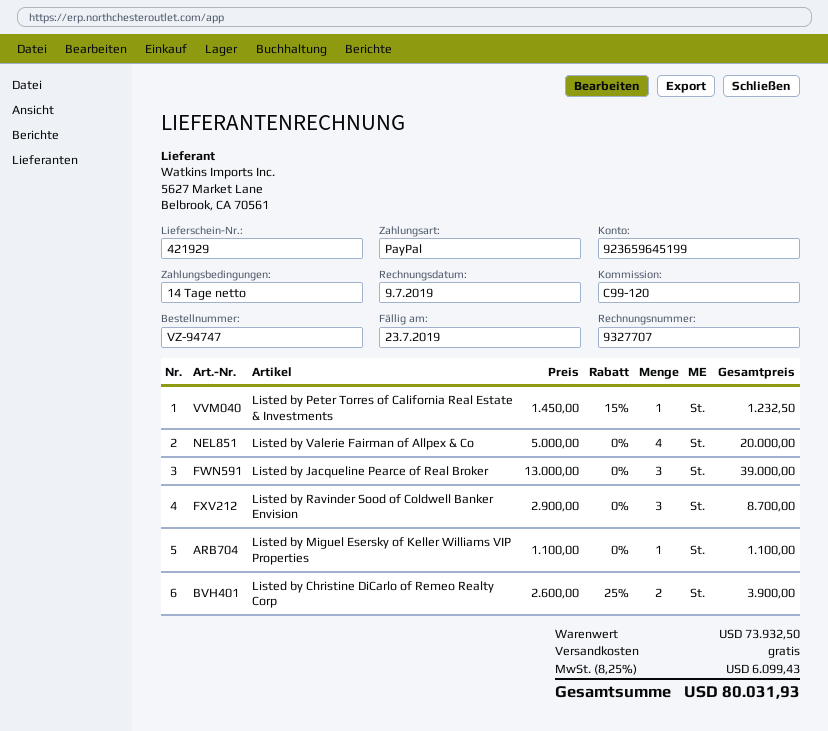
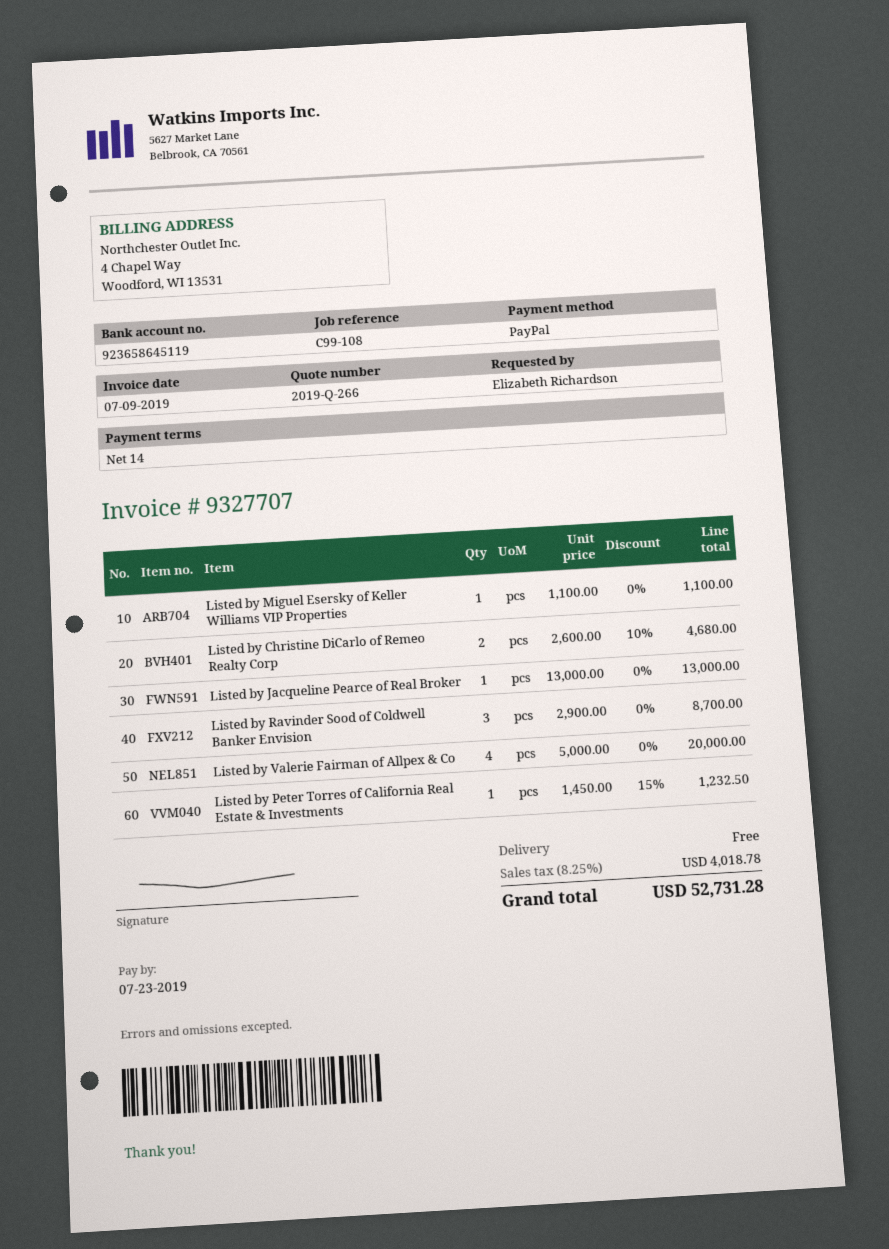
reference: C99-120 -> C99-108
bank account: 923659645199 -> 923658645119
Listed by Jacqueline Pearce of Real Broker: 3 x 13000.00 = 39000.00 -> 1 x 13000.00 = 13000.00
Listed by Christine DiCarlo of Remeo Realty Corp: 2 x 2600.00 - 25% = 3900.00 -> 2 x 2600.00 - 10% = 4680.00
tax: 8.25% = 6099.43 -> 8.25% = 4018.78
total: 80031.93 -> 52731.28

